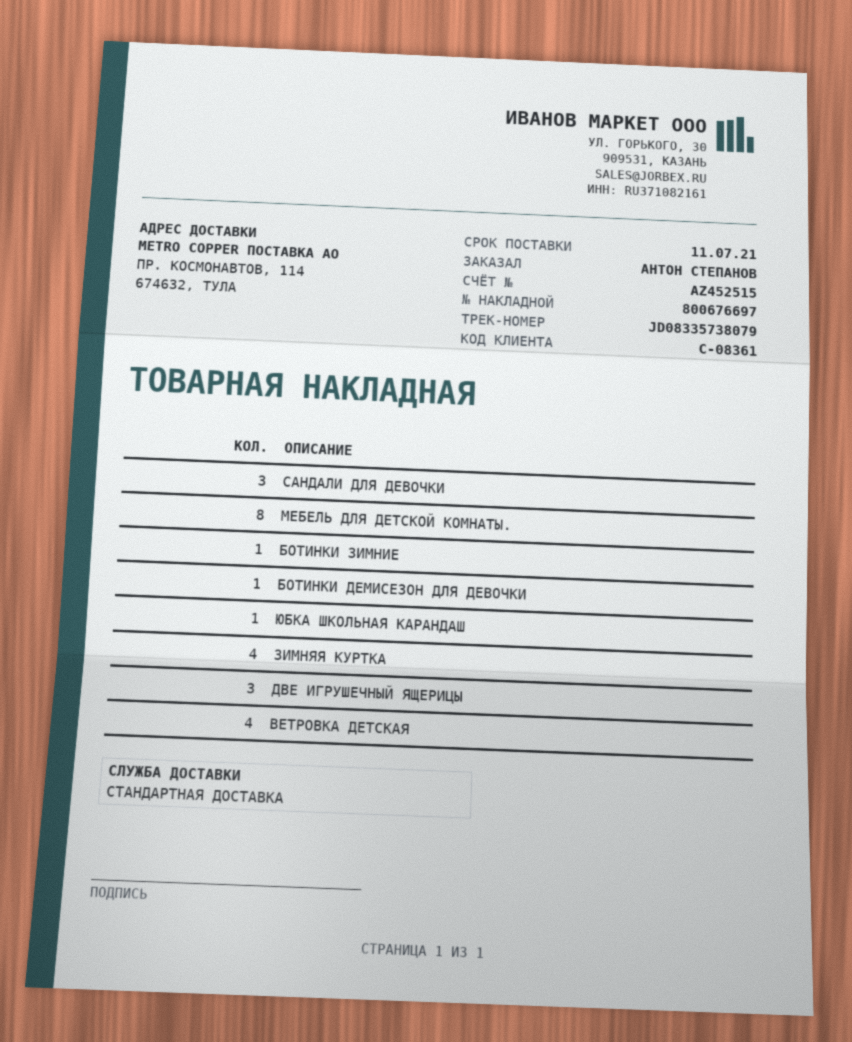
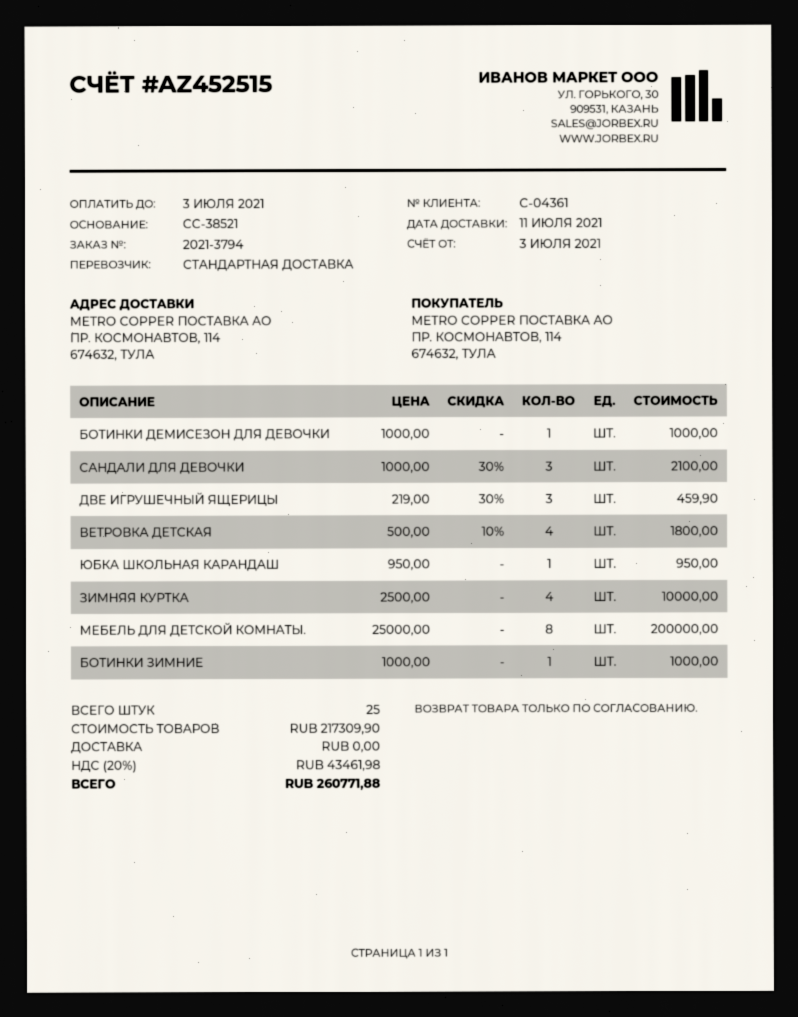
customer number: C-08361 -> C-04361

